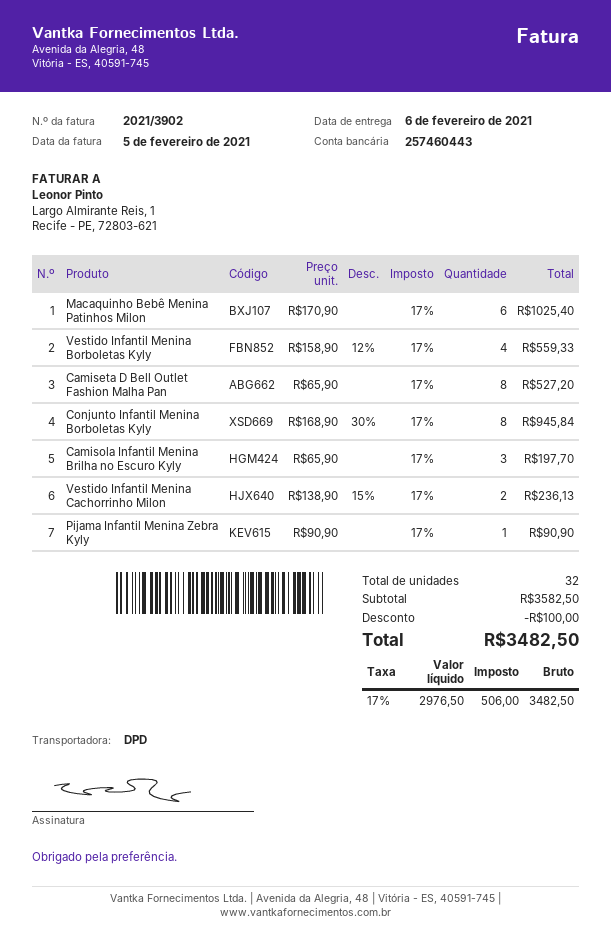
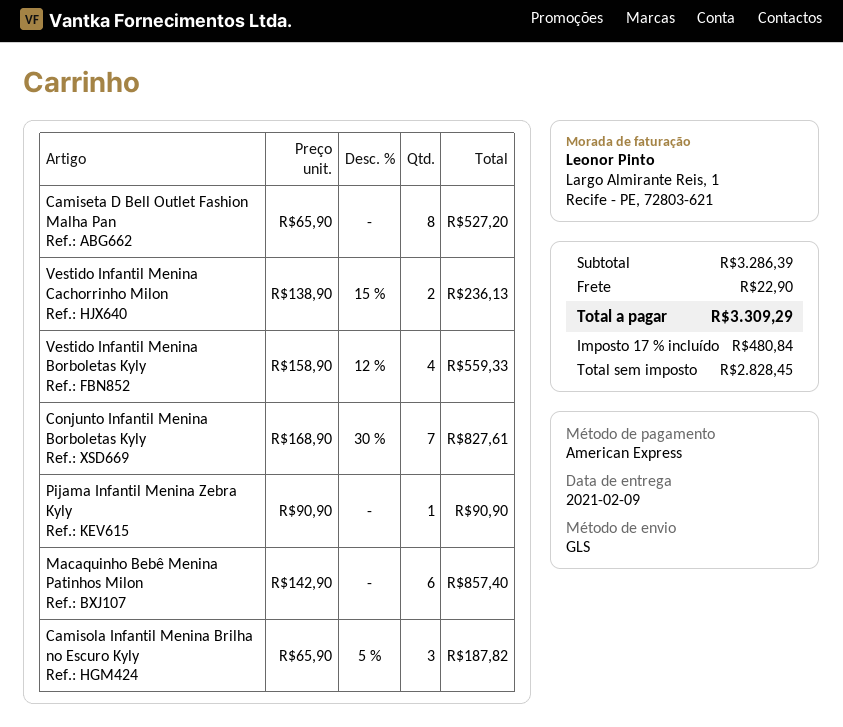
delivery date: 2021-02-06 -> 2021-02-09
shipping method: DPD -> GLS
Macaquinho Bebê Menina Patinhos Milon: 6 x 170.90 = 1025.40 -> 6 x 142.90 = 857.40
Conjunto Infantil Menina Borboletas Kyly: 8 x 168.90 - 30% = 945.84 -> 7 x 168.90 - 30% = 827.61
Camisola Infantil Menina Brilha no Escuro Kyly: 3 x 65.90 = 197.70 -> 3 x 65.90 - 5% = 187.82
subtotal: 3582.50 -> 3286.39
discount: 100.00 -> none
shipping: none -> 22.90
net: 2976.50 -> 2828.45
tax: 17% = 506.00 -> 17% = 480.84
total: 3482.50 -> 3309.29

